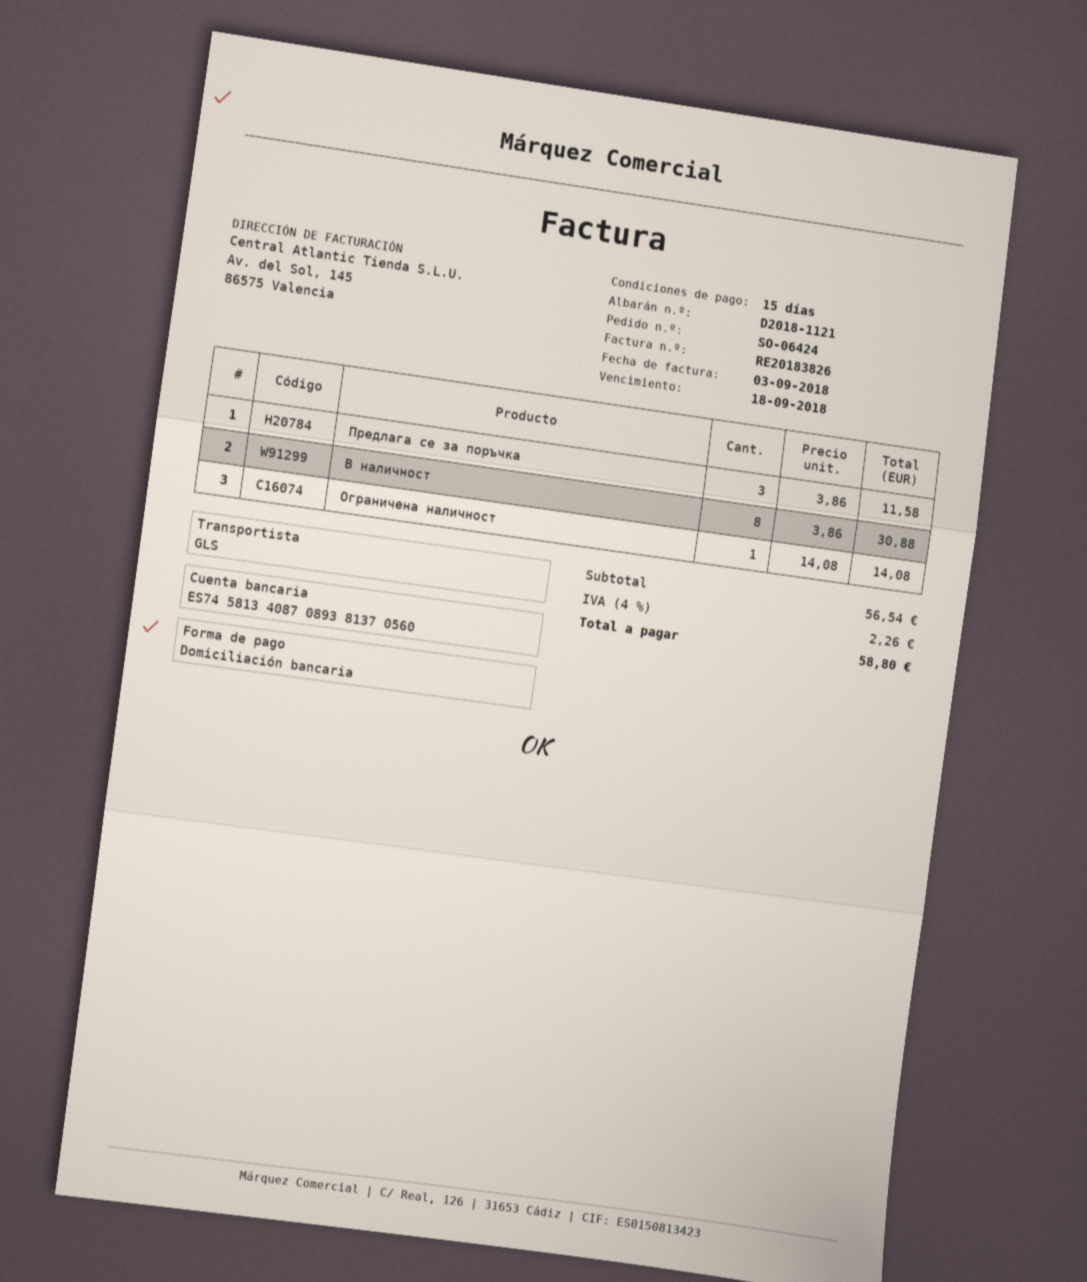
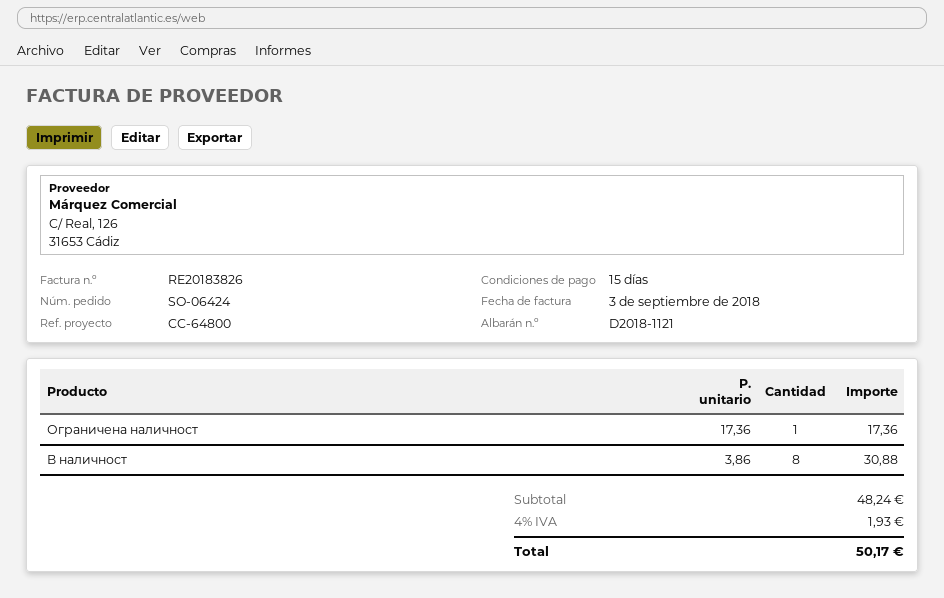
Предлага се за поръчка: 3 x 3.86 = 11.58 -> none
Ограничена наличност: 1 x 14.08 = 14.08 -> 1 x 17.36 = 17.36
subtotal: 56.54 -> 48.24
tax: 4% = 2.26 -> 4% = 1.93
total: 58.80 -> 50.17

